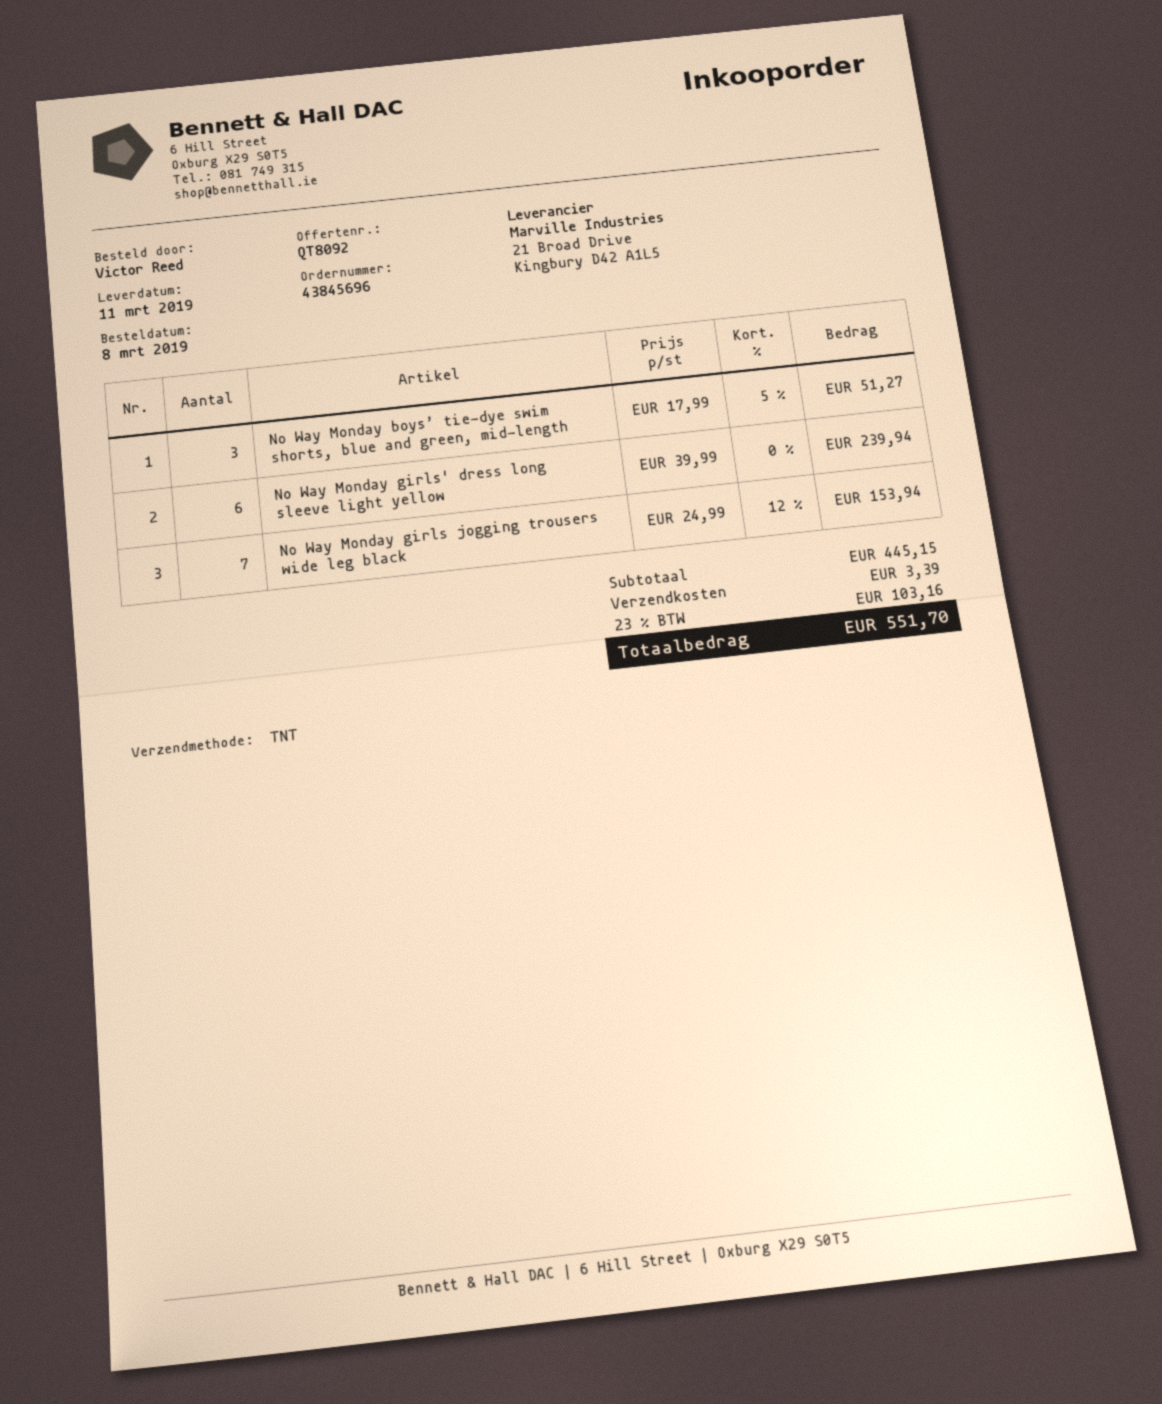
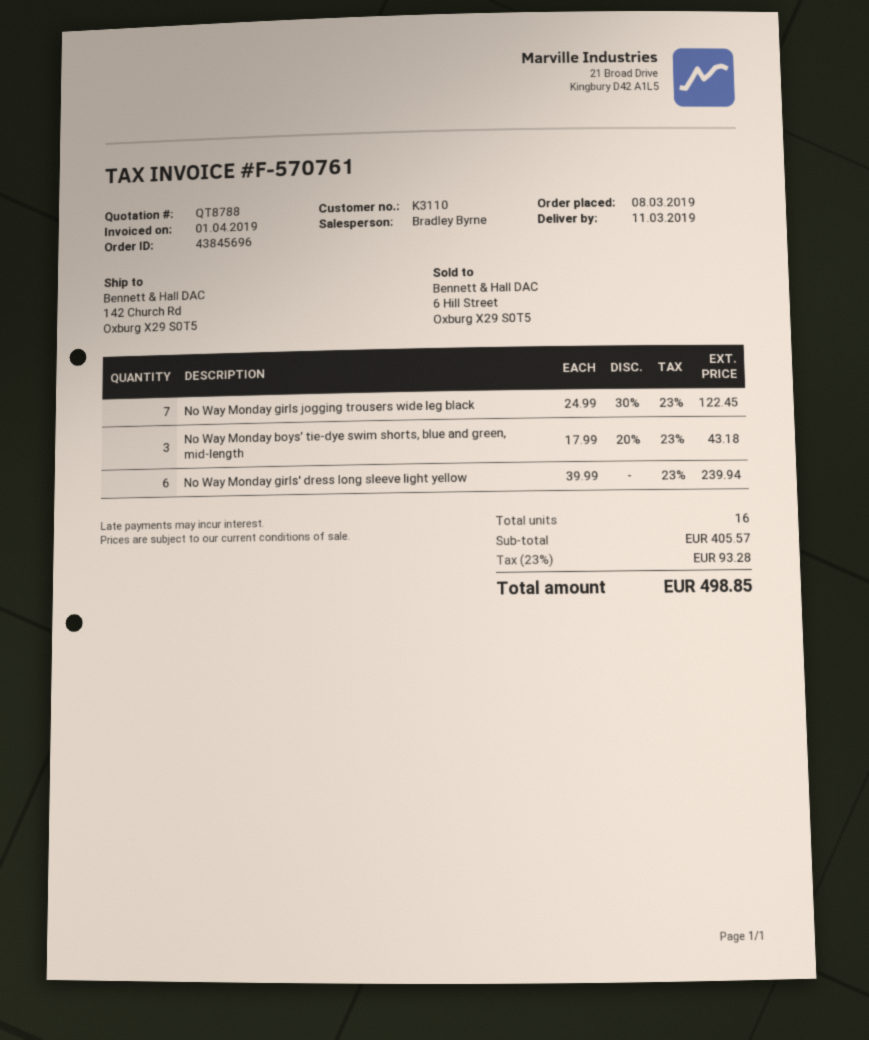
quote number: QT8092 -> QT8788
No Way Monday boys’ tie-dye swim shorts, blue and green, mid-length: 3 x 17.99 - 5% = 51.27 -> 3 x 17.99 - 20% = 43.18
No Way Monday girls jogging trousers wide leg black: 7 x 24.99 - 12% = 153.94 -> 7 x 24.99 - 30% = 122.45
subtotal: 445.15 -> 405.57
shipping: 3.39 -> none
tax: 23% = 103.16 -> 23% = 93.28
total: 551.70 -> 498.85

